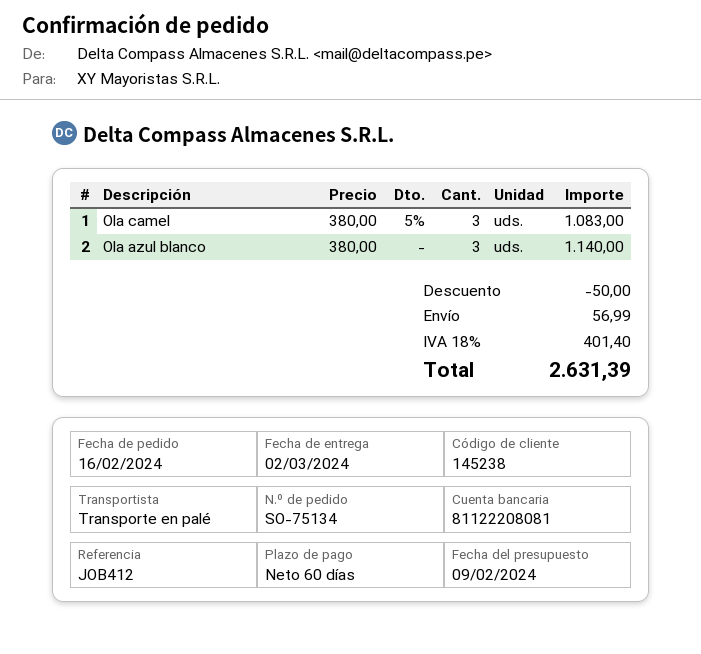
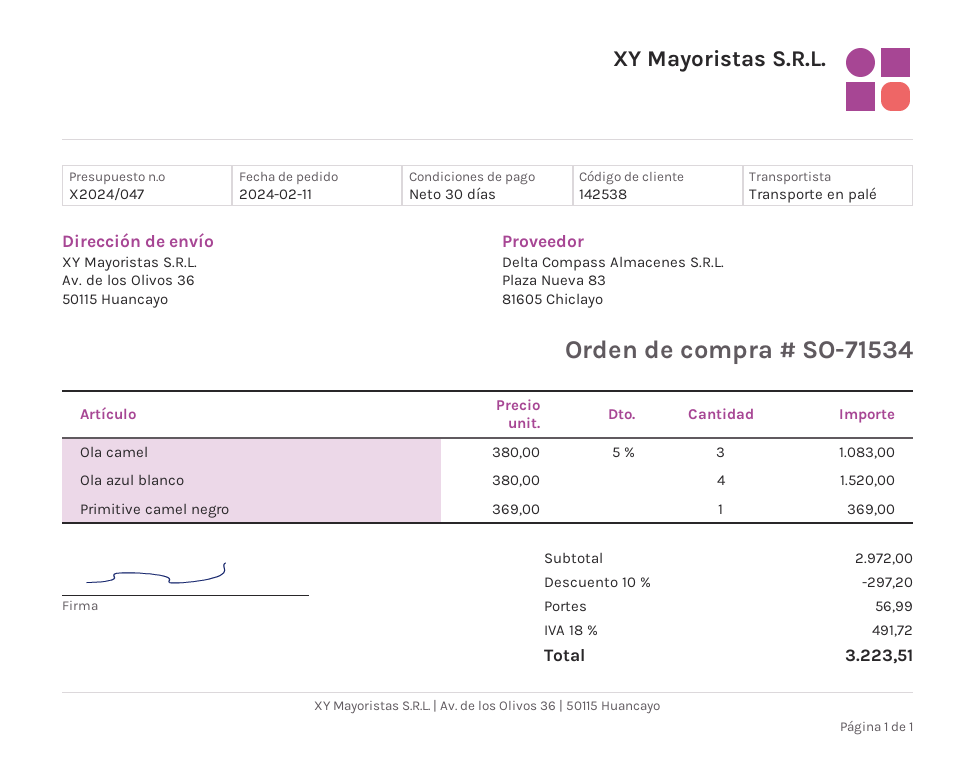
order number: SO-75134 -> SO-71534
order date: 2024-02-16 -> 2024-02-11
payment terms: 60 days -> 30 days
customer number: 145238 -> 142538
Ola azul blanco: 3 x 380.00 = 1140.00 -> 4 x 380.00 = 1520.00
Primitive camel negro: none -> 1 x 369.00 = 369.00
discount: 50.00 -> 297.20
tax: 18% = 401.40 -> 18% = 491.72
total: 2631.39 -> 3223.51

